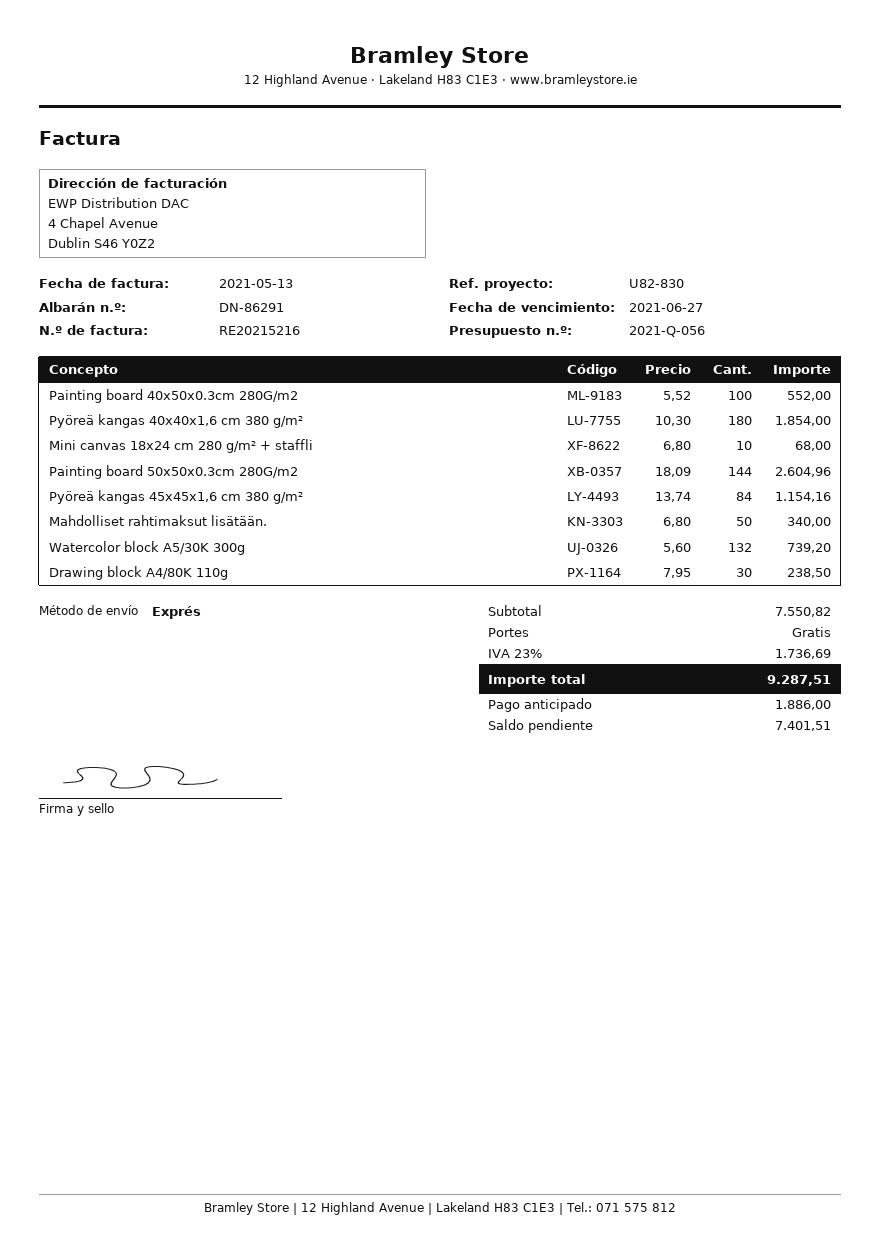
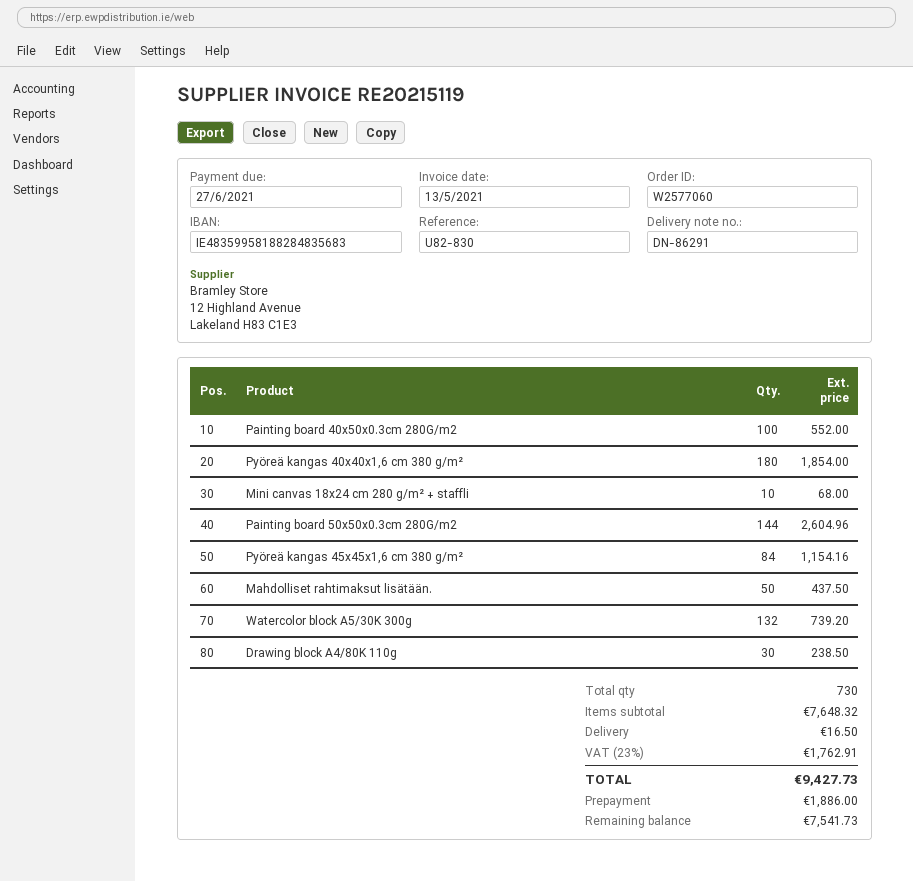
invoice number: RE20215216 -> RE20215119
Mahdolliset rahtimaksut lisätään.: 50 for 340.00 -> 50 for 437.50
subtotal: 7550.82 -> 7648.32
shipping: 0.00 -> 16.50
tax: 23% = 1736.69 -> 23% = 1762.91
total: 9287.51 -> 9427.73
balance: 7401.51 -> 7541.73

